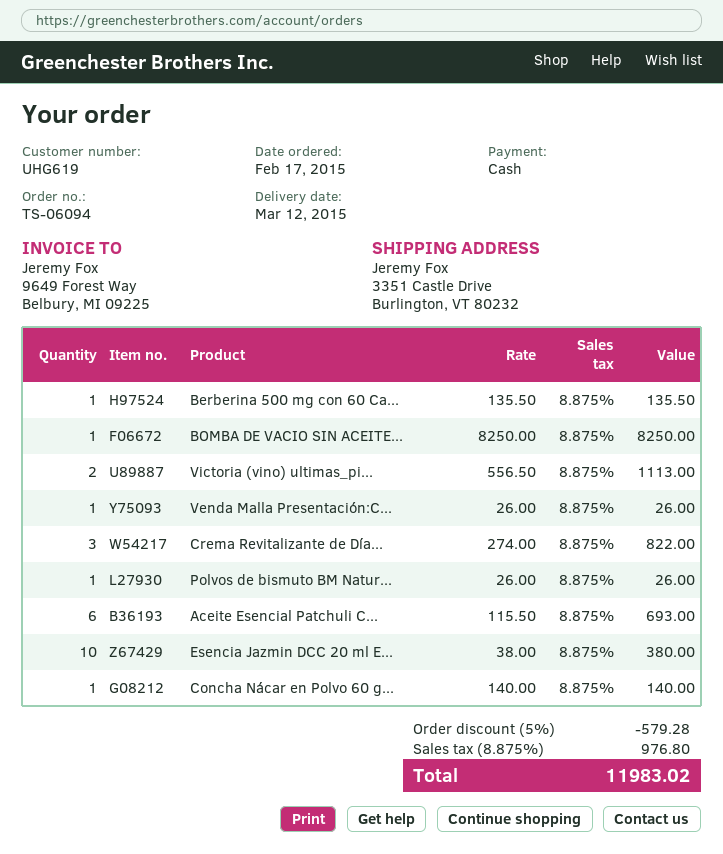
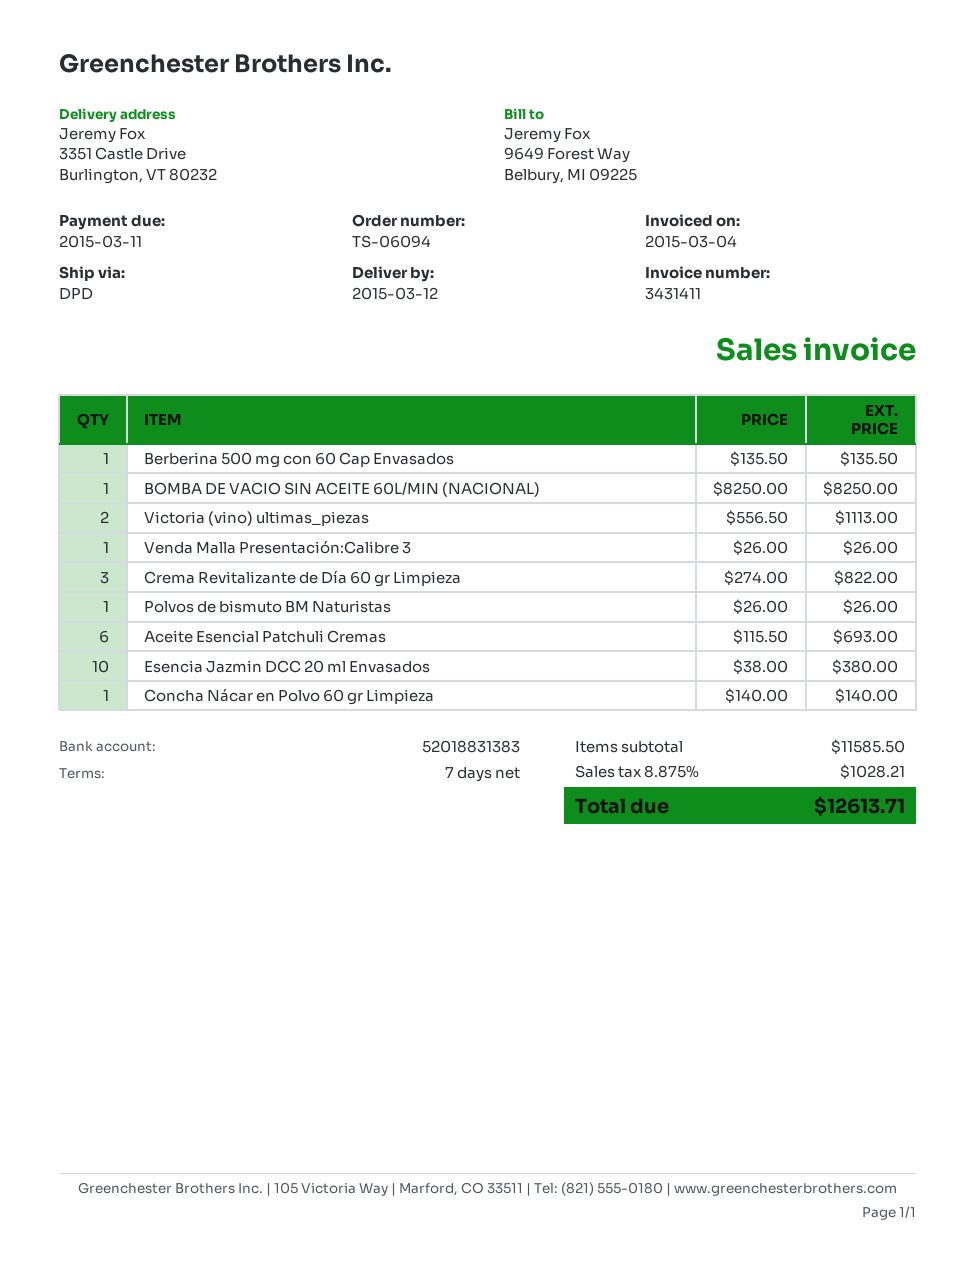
discount: 5% = 579.28 -> none
tax: 8.875% = 976.80 -> 8.875% = 1028.21
total: 11983.02 -> 12613.71

